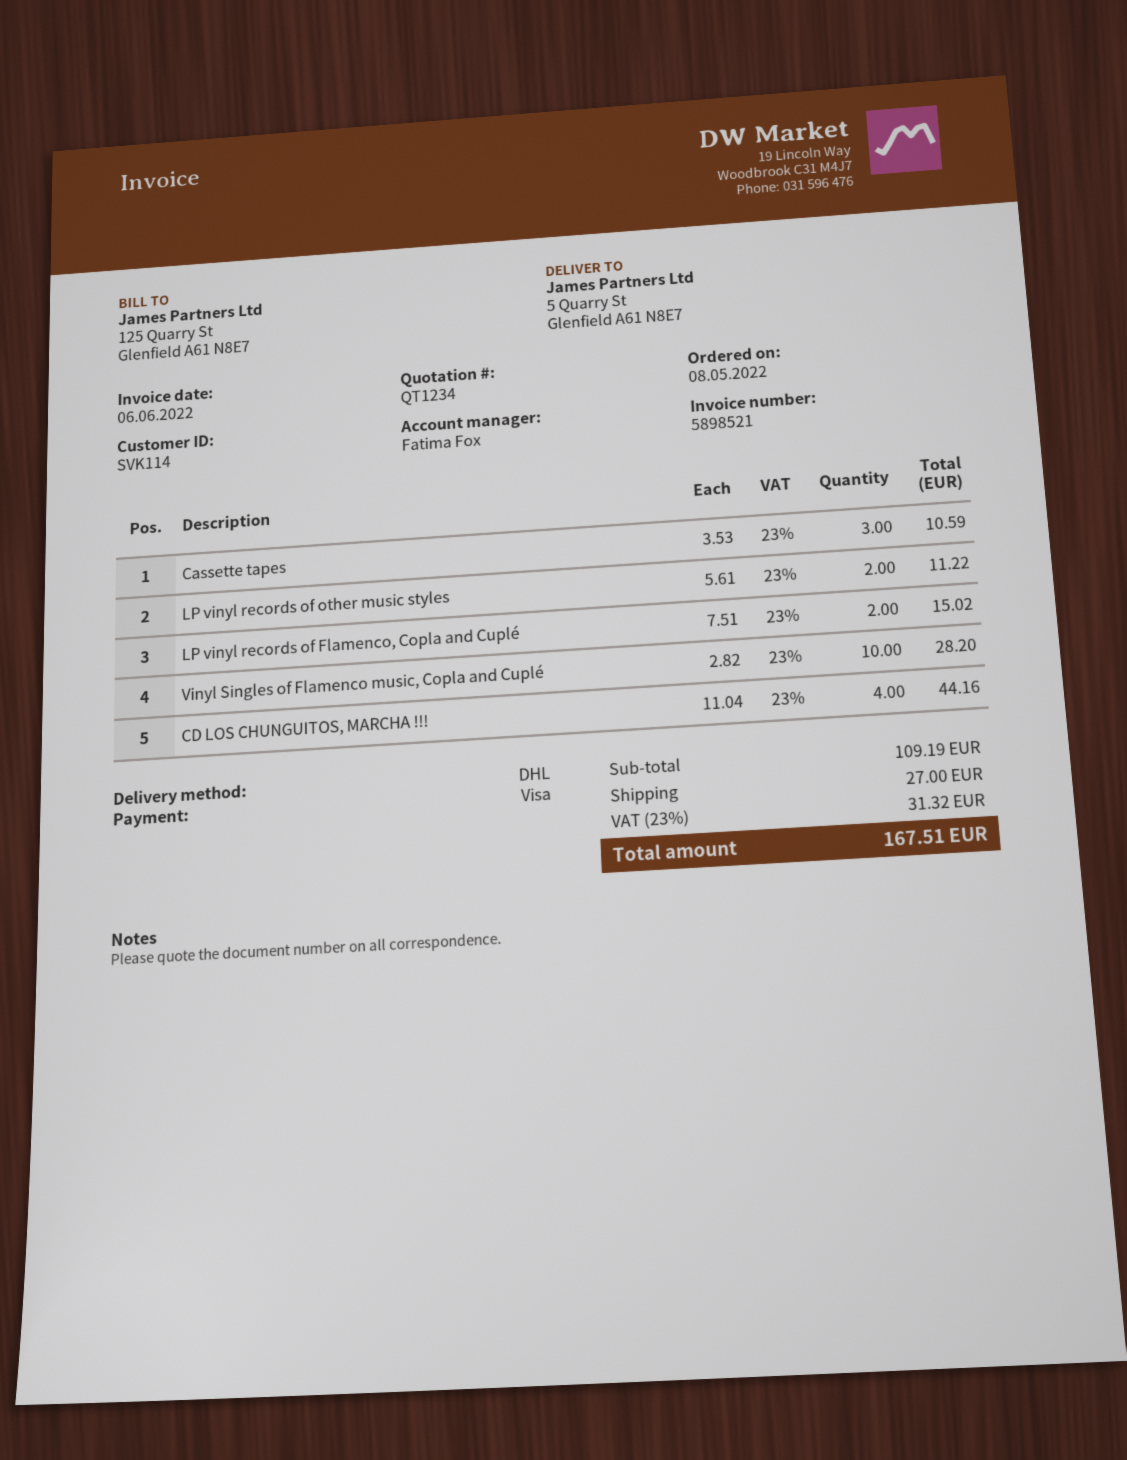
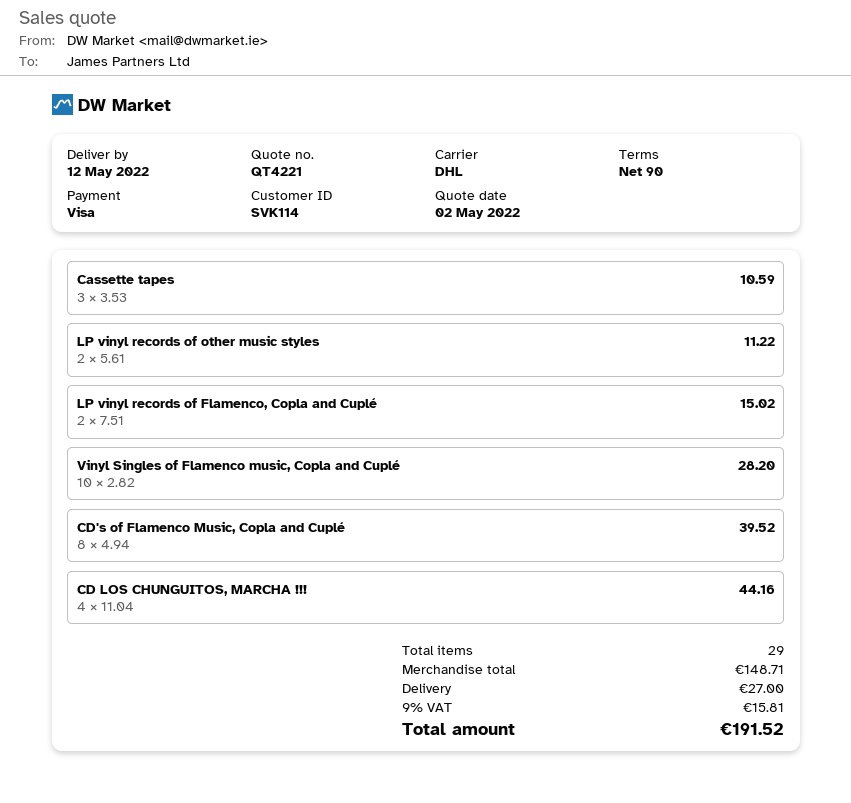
quote number: QT1234 -> QT4221
CD's of Flamenco Music, Copla and Cuplé: none -> 8 x 4.94 = 39.52
subtotal: 109.19 -> 148.71
tax: 23% = 31.32 -> 9% = 15.81
total: 167.51 -> 191.52

